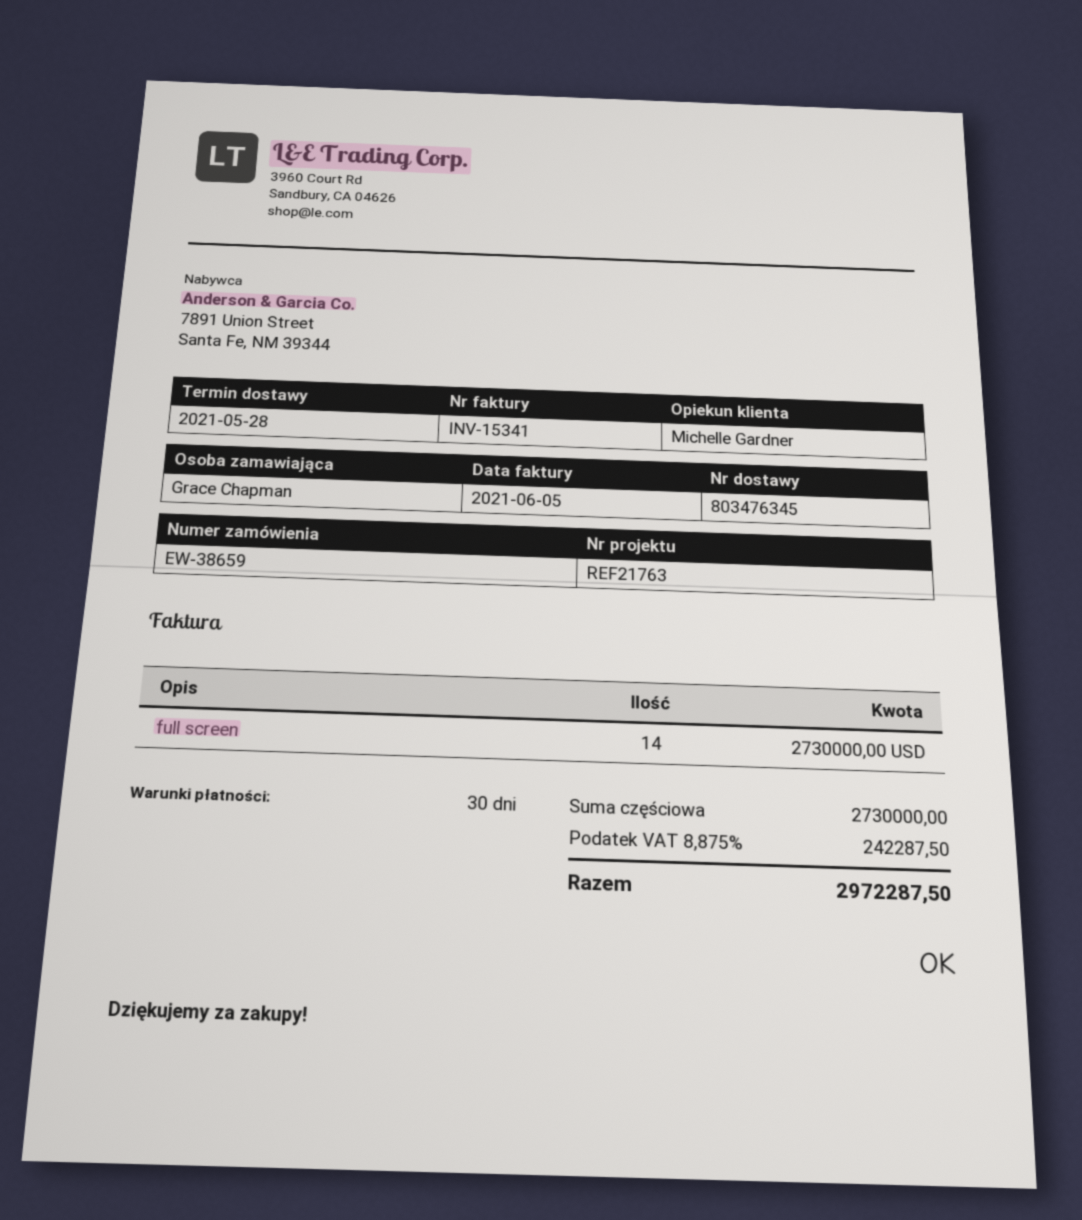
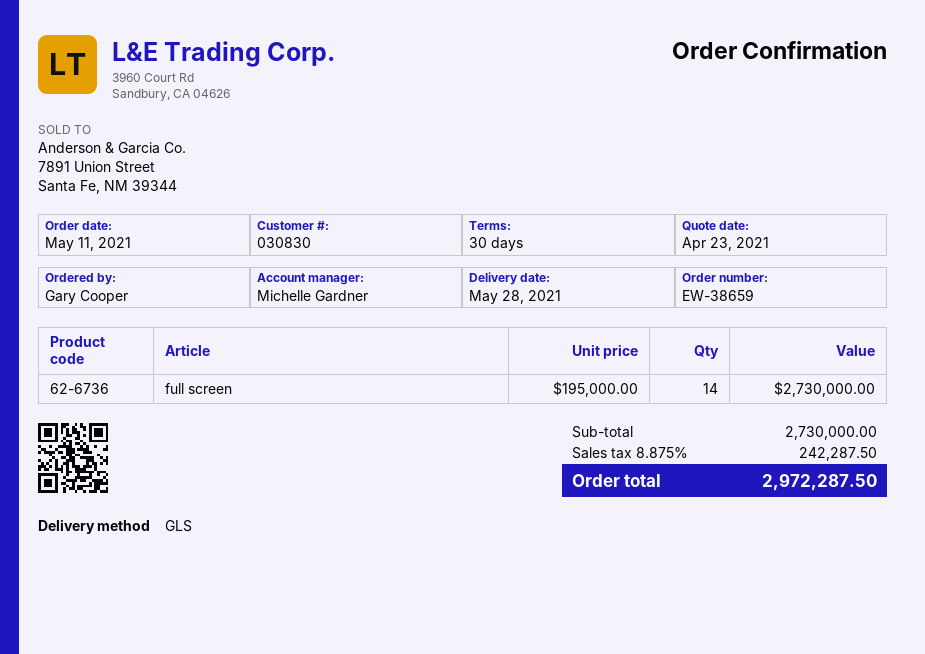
ordered by: Grace Chapman -> Gary Cooper

